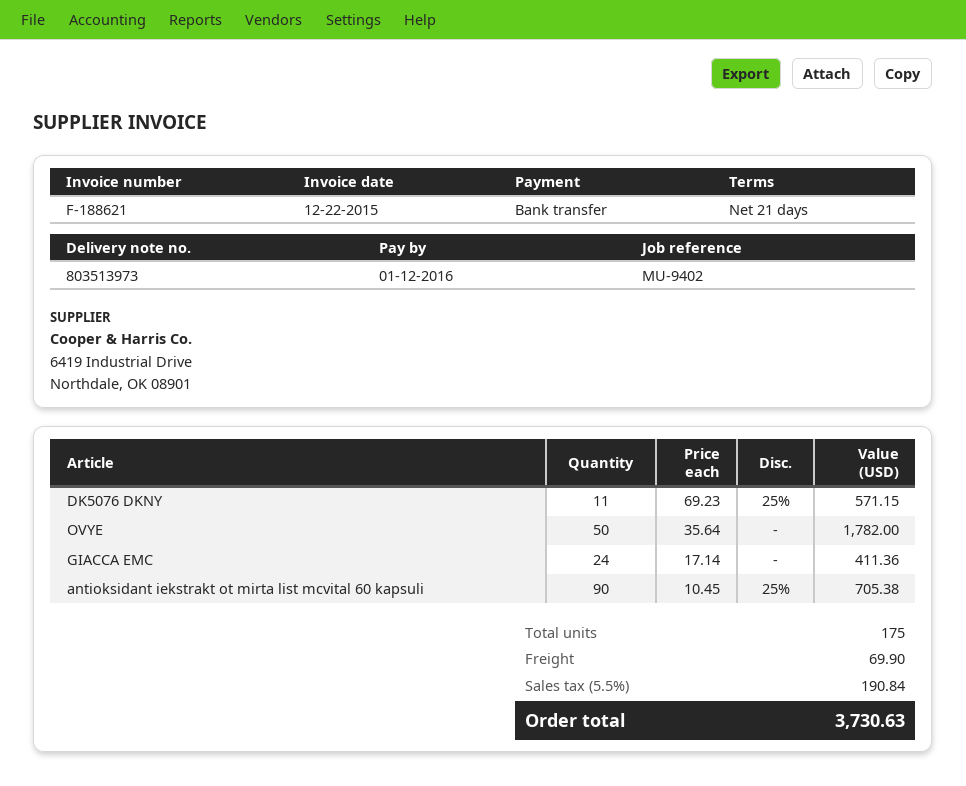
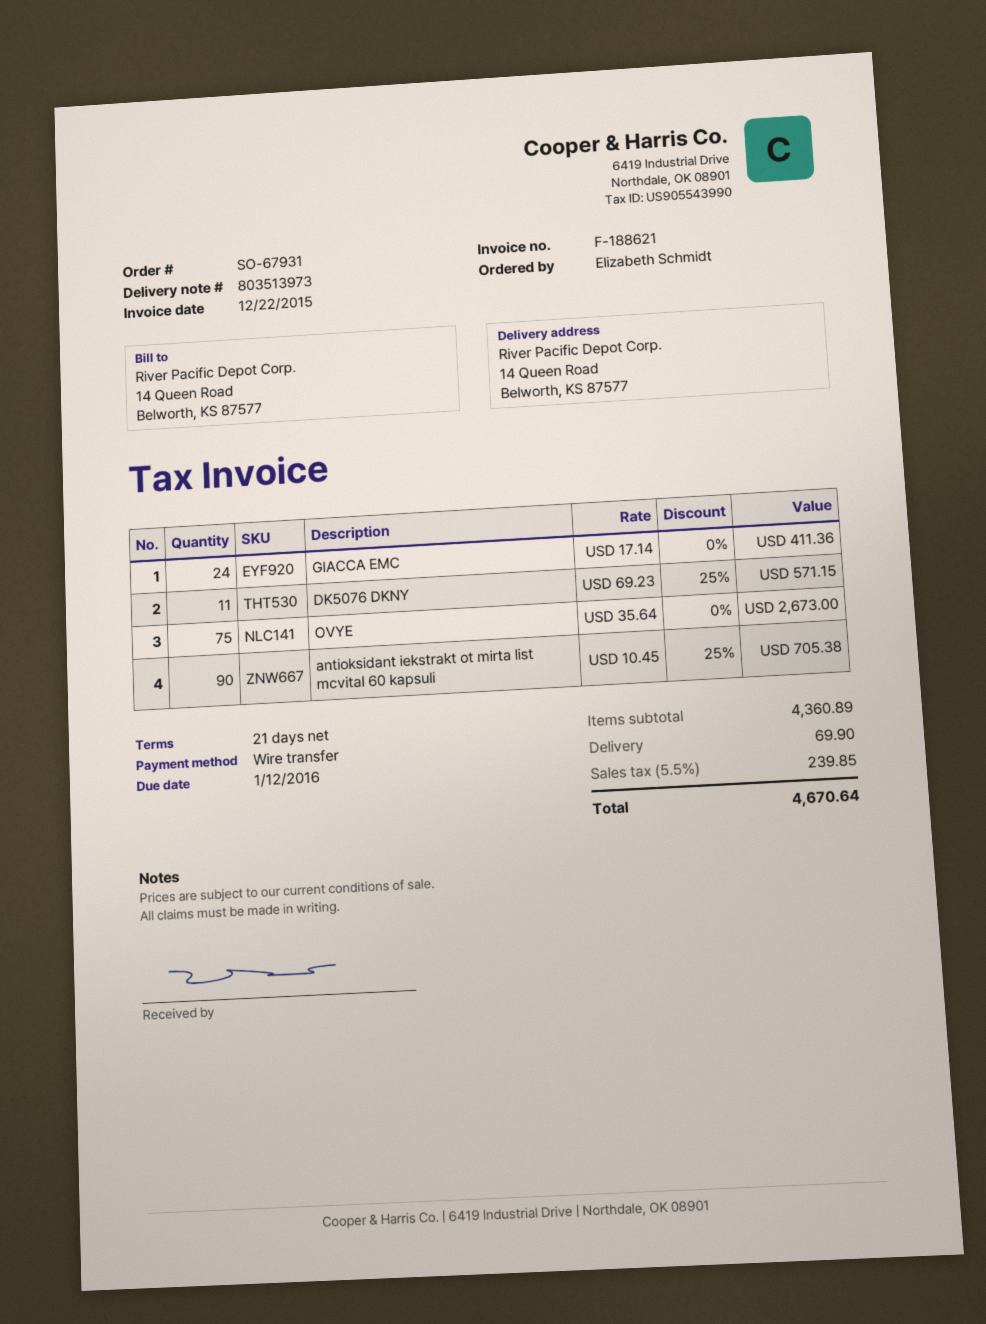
OVYE: 50 x 35.64 = 1782.00 -> 75 x 35.64 = 2673.00
tax: 5.5% = 190.84 -> 5.5% = 239.85
total: 3730.63 -> 4670.64

